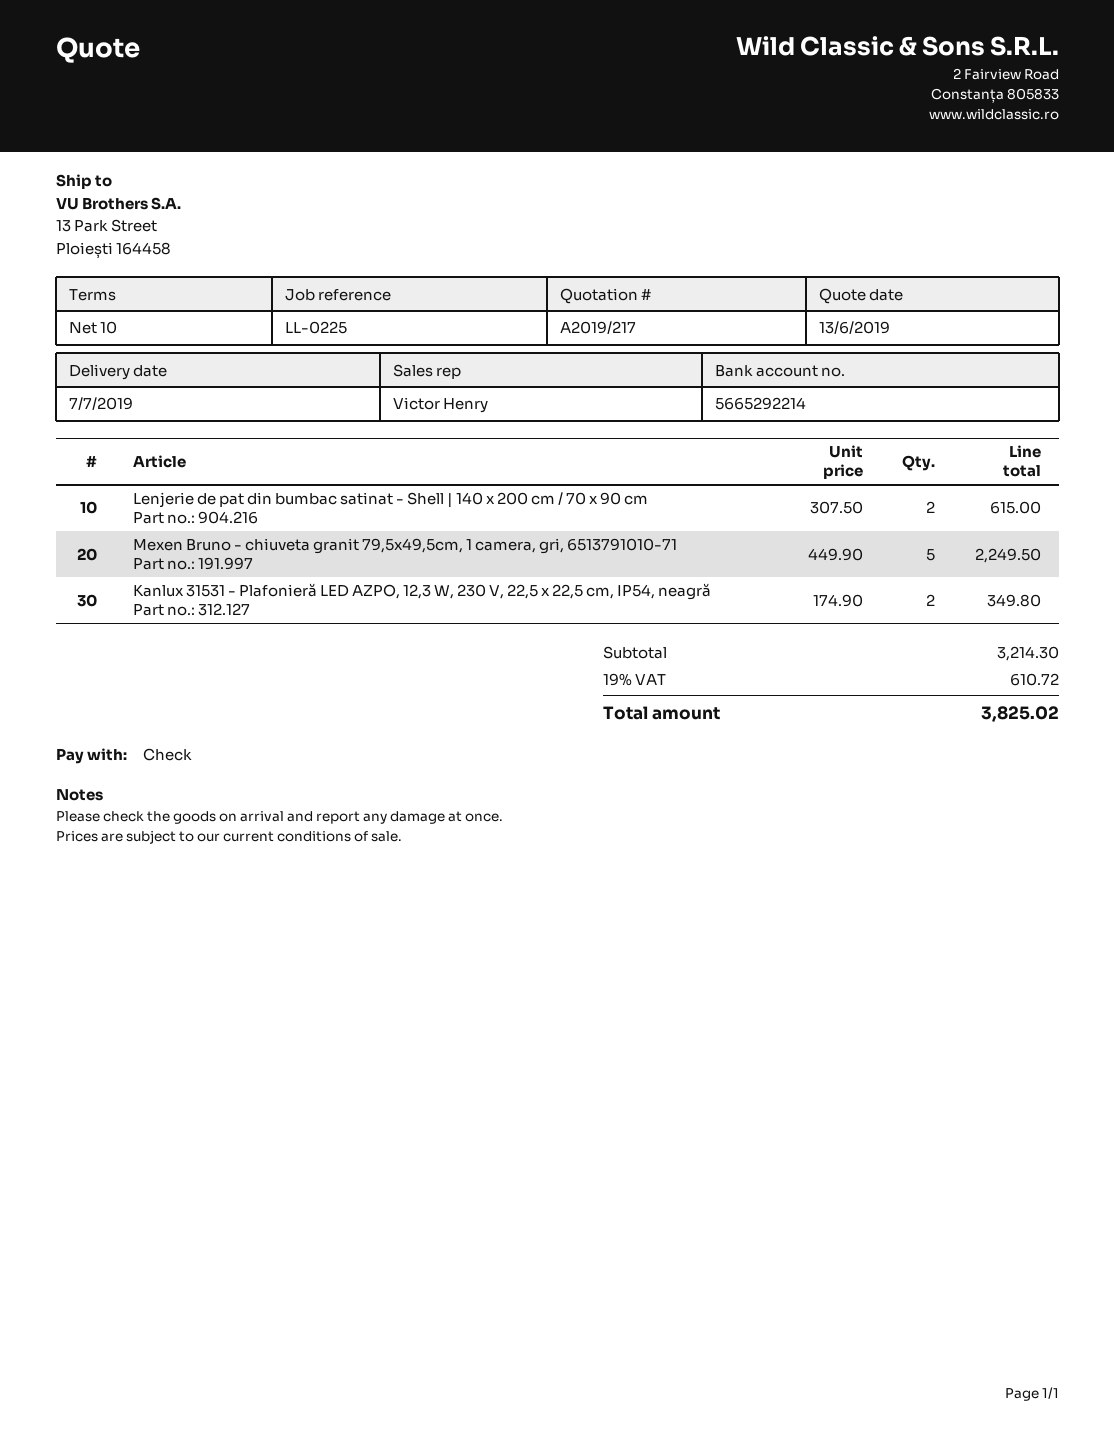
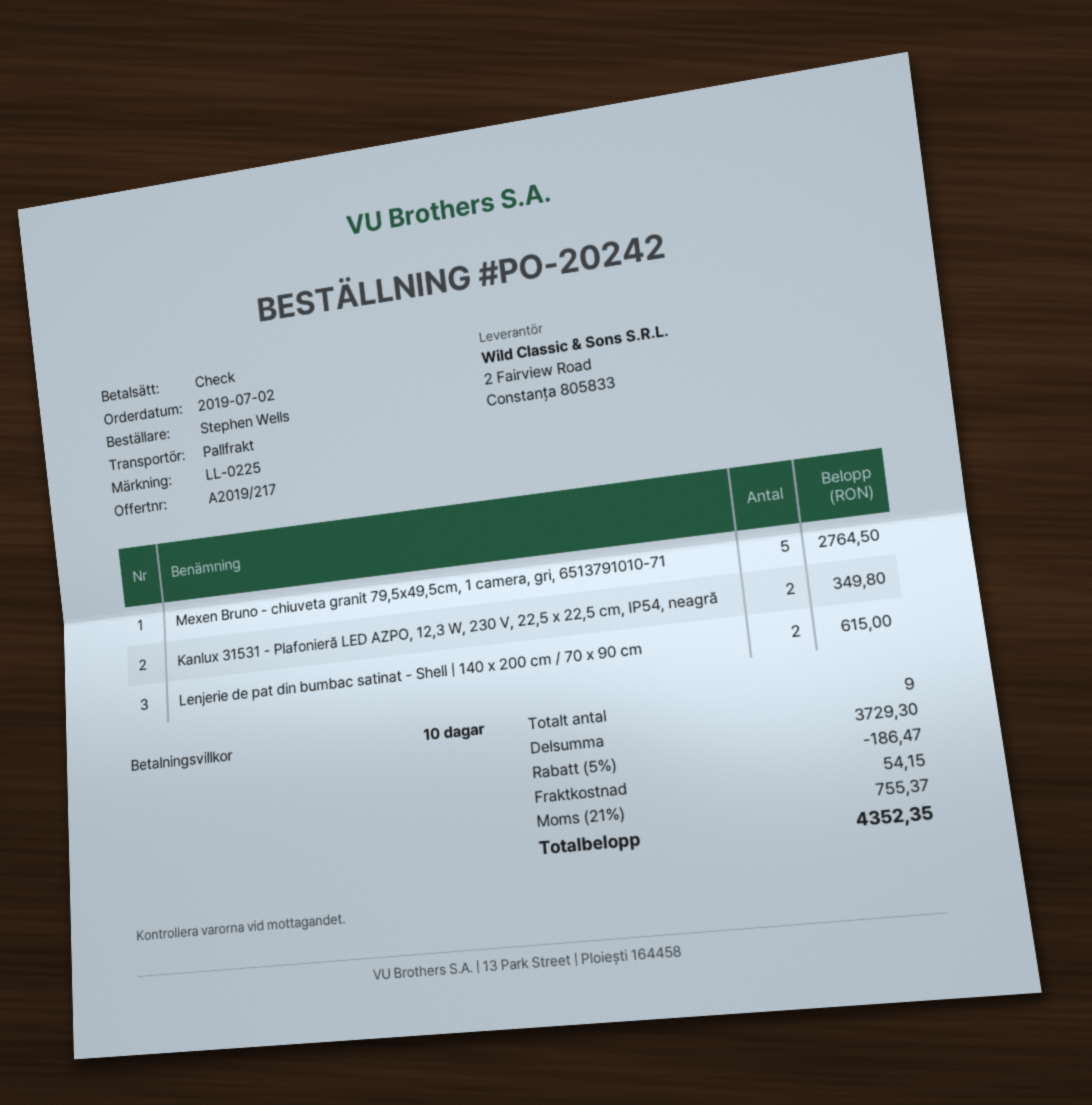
Mexen Bruno - chiuveta granit 79,5x49,5cm, 1 camera, gri, 6513791010-71: 5 for 2249.50 -> 5 for 2764.50
subtotal: 3214.30 -> 3729.30
discount: none -> 5% = 186.47
shipping: none -> 54.15
tax: 19% = 610.72 -> 21% = 755.37
total: 3825.02 -> 4352.35

